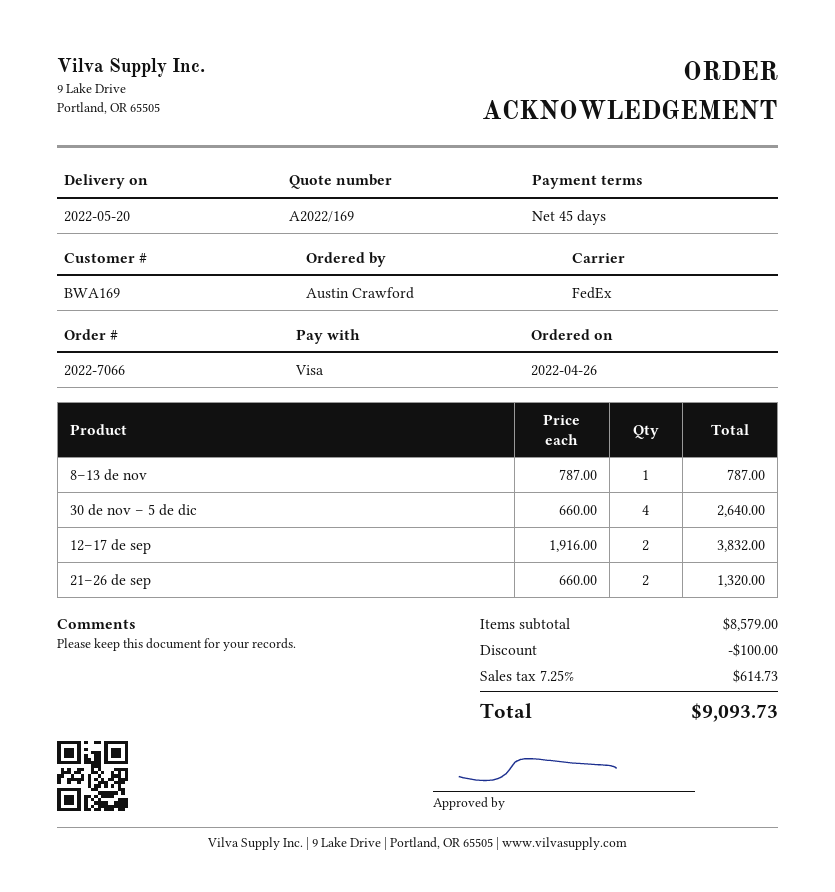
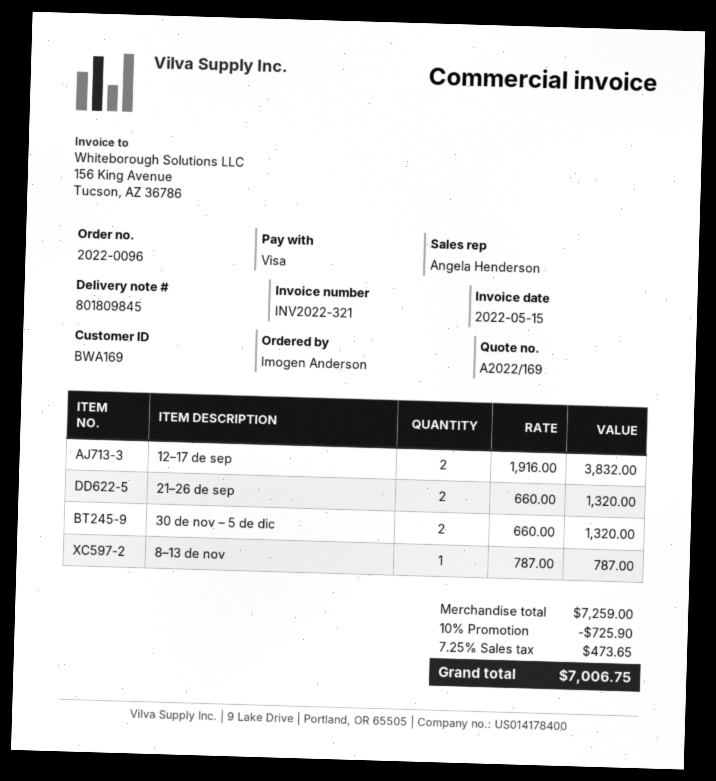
order number: 2022-7066 -> 2022-0096
ordered by: Austin Crawford -> Imogen Anderson
30 de nov – 5 de dic: 4 x 660.00 = 2640.00 -> 2 x 660.00 = 1320.00
subtotal: 8579.00 -> 7259.00
discount: 100.00 -> 725.90
tax: 7.25% = 614.73 -> 7.25% = 473.65
total: 9093.73 -> 7006.75

